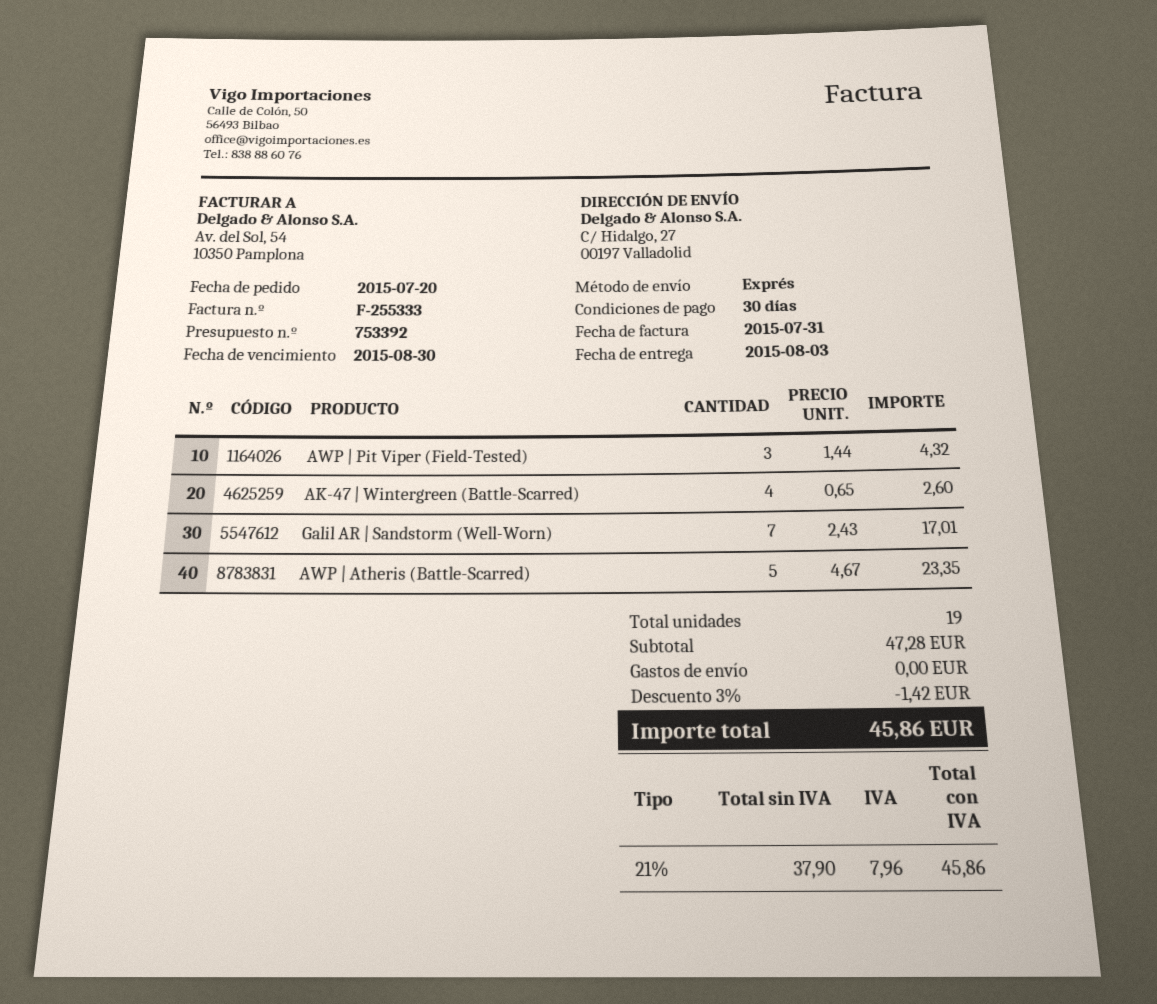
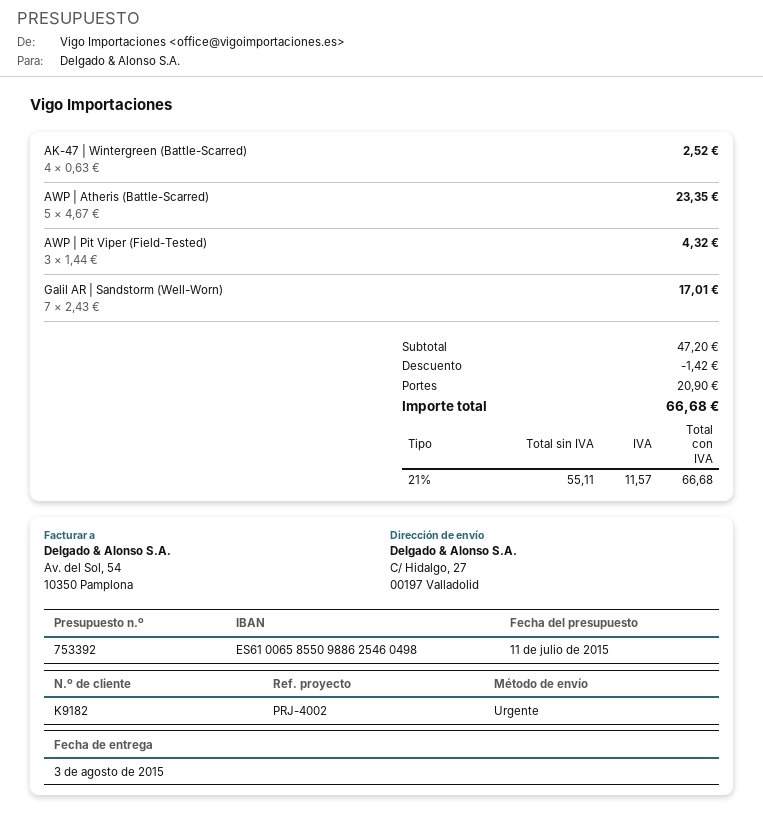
AK-47 | Wintergreen (Battle-Scarred): 4 x 0.65 = 2.60 -> 4 x 0.63 = 2.52
subtotal: 47.28 -> 47.20
shipping: 0.00 -> 20.90
net: 37.90 -> 55.11
tax: 21% = 7.96 -> 21% = 11.57
total: 45.86 -> 66.68

